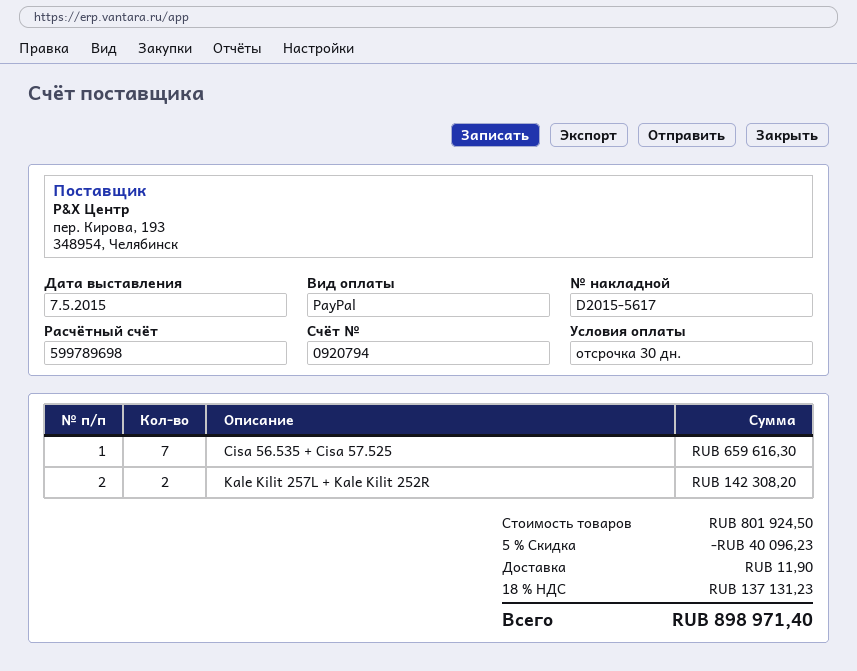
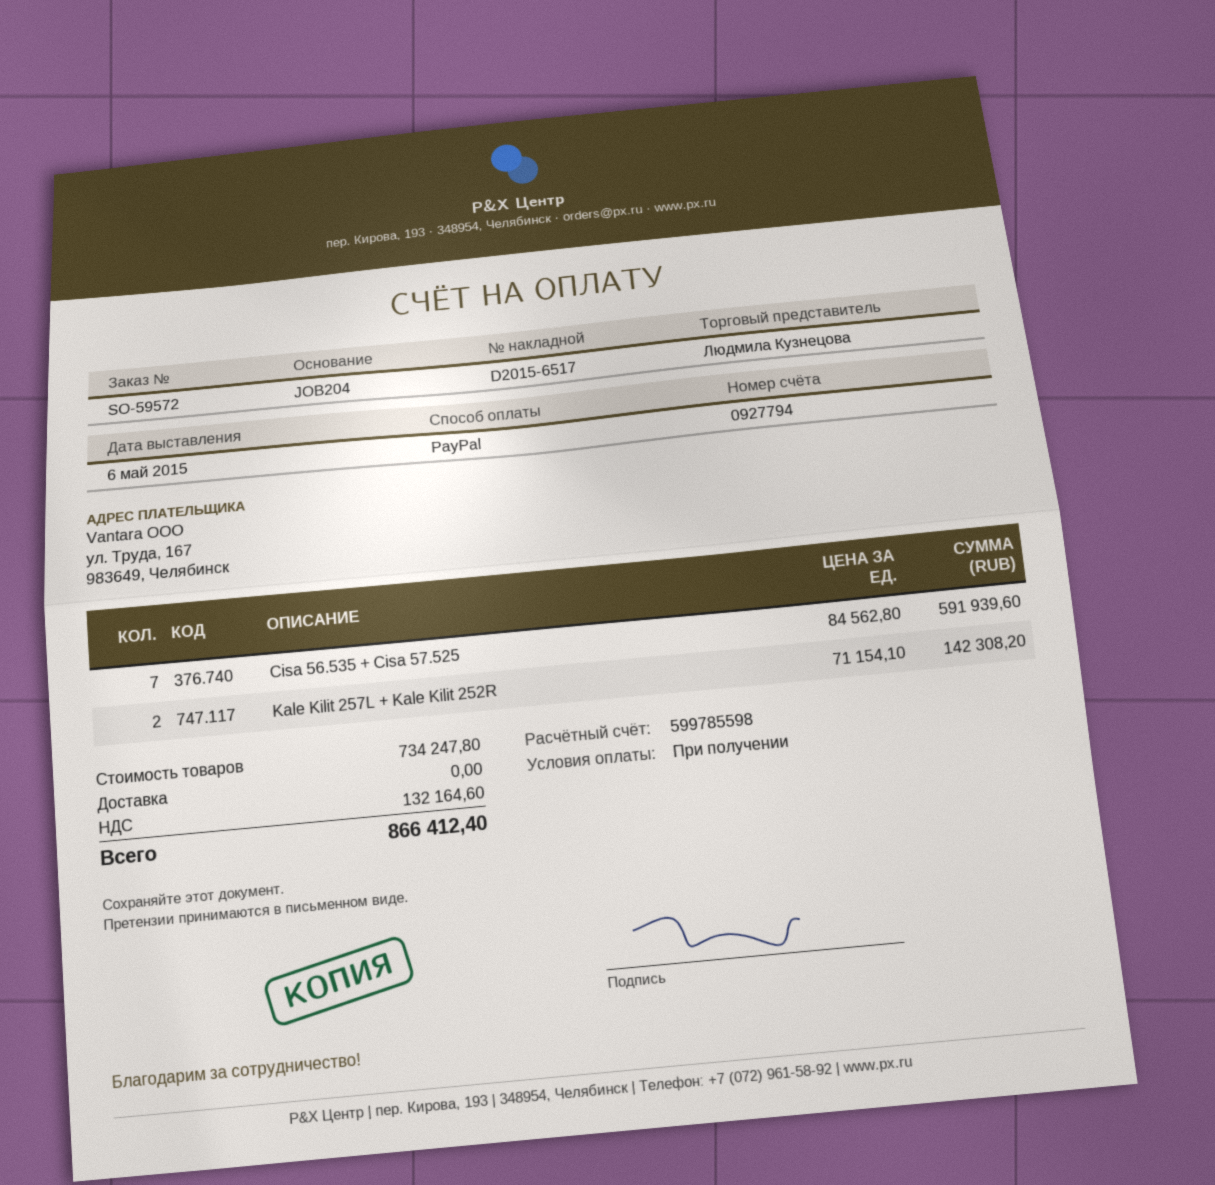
delivery note number: D2015-5617 -> D2015-6517
invoice number: 0920794 -> 0927794
invoice date: 2015-05-07 -> 2015-05-06
payment terms: 30 days -> on receipt
bank account: 599789698 -> 599785598
Cisa 56.535 + Cisa 57.525: 7 for 659616.30 -> 7 for 591939.60
subtotal: 801924.50 -> 734247.80
discount: 5% = 40096.23 -> none
shipping: 11.90 -> 0.00
tax: 137131.23 -> 132164.60
total: 898971.40 -> 866412.40

